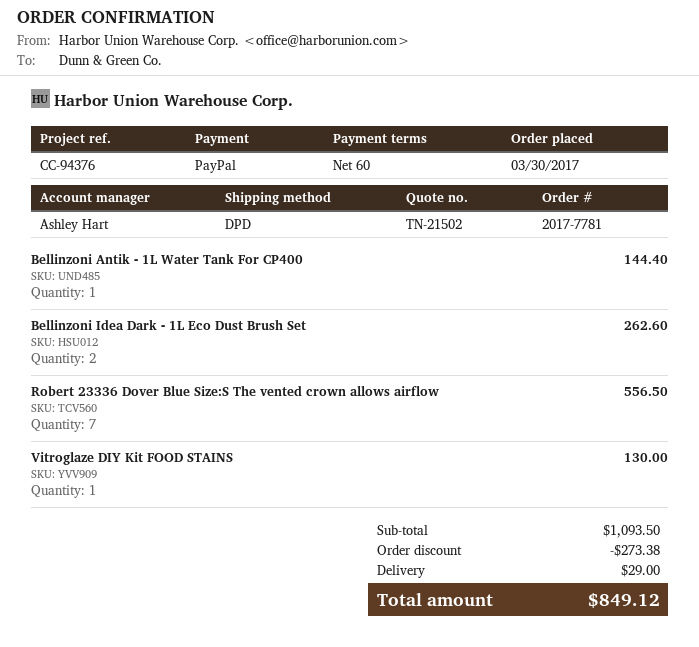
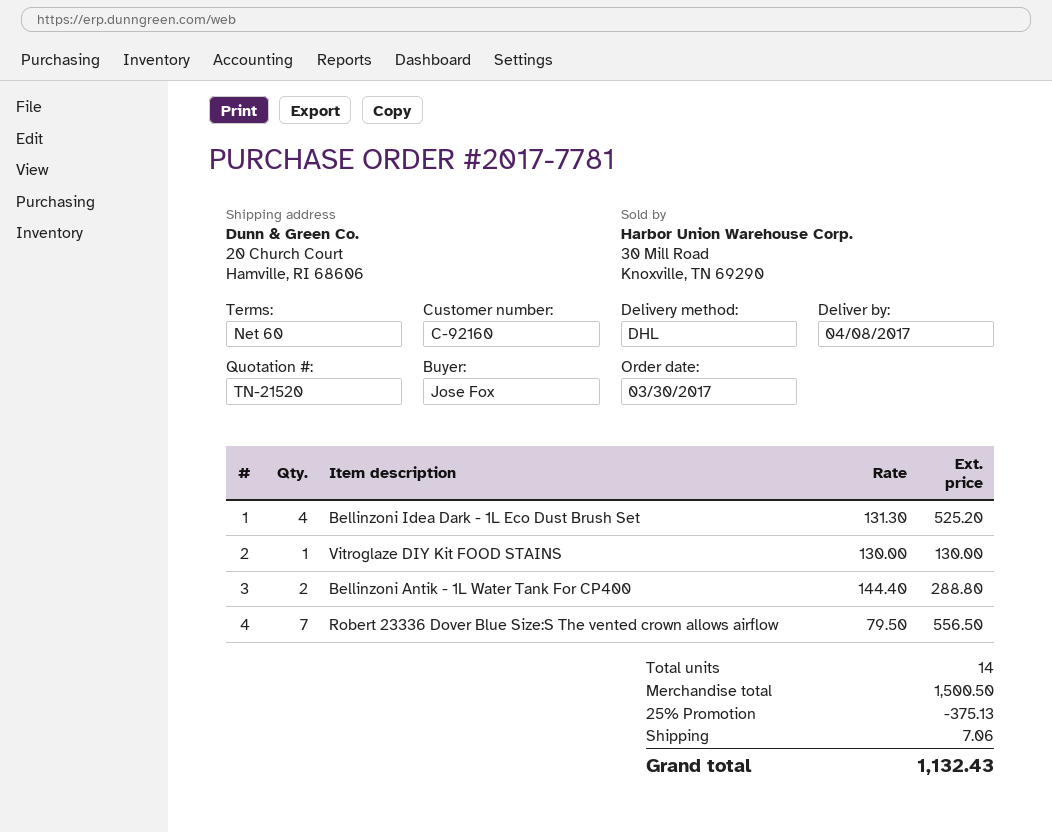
quote number: TN-21502 -> TN-21520
shipping method: DPD -> DHL
Bellinzoni Antik - 1L Water Tank For CP400: 1 for 144.40 -> 2 for 288.80
Bellinzoni Idea Dark - 1L Eco Dust Brush Set: 2 for 262.60 -> 4 for 525.20
subtotal: 1093.50 -> 1500.50
discount: 273.38 -> 375.13
shipping: 29.00 -> 7.06
total: 849.12 -> 1132.43

